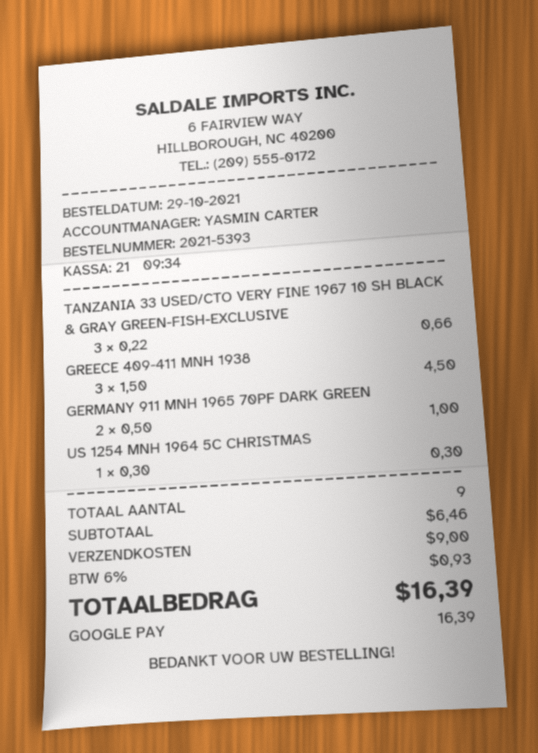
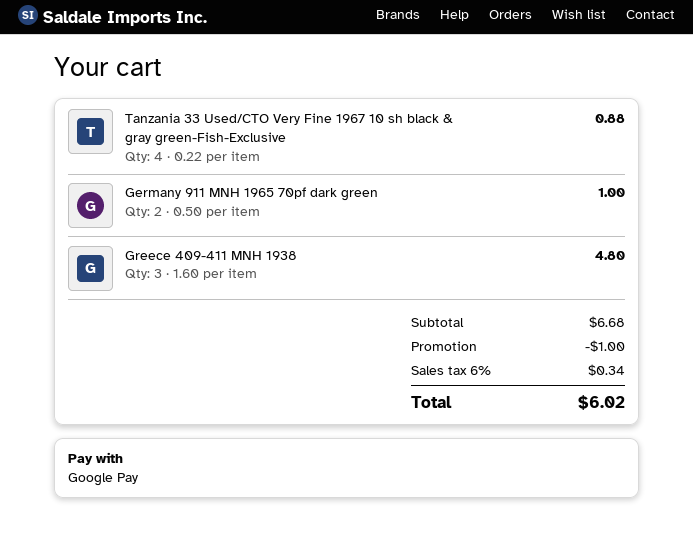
TANZANIA 33 USED/CTO VERY FINE 1967 10 SH BLACK & GRAY GREEN-FISH-EXCLUSIVE: 3 x 0.22 = 0.66 -> 4 x 0.22 = 0.88
GREECE 409-411 MNH 1938: 3 x 1.50 = 4.50 -> 3 x 1.60 = 4.80
US 1254 MNH 1964 5C CHRISTMAS: 1 x 0.30 = 0.30 -> none
subtotal: 6.46 -> 6.68
discount: none -> 1.00
shipping: 9.00 -> none
tax: 6% = 0.93 -> 6% = 0.34
total: 16.39 -> 6.02

